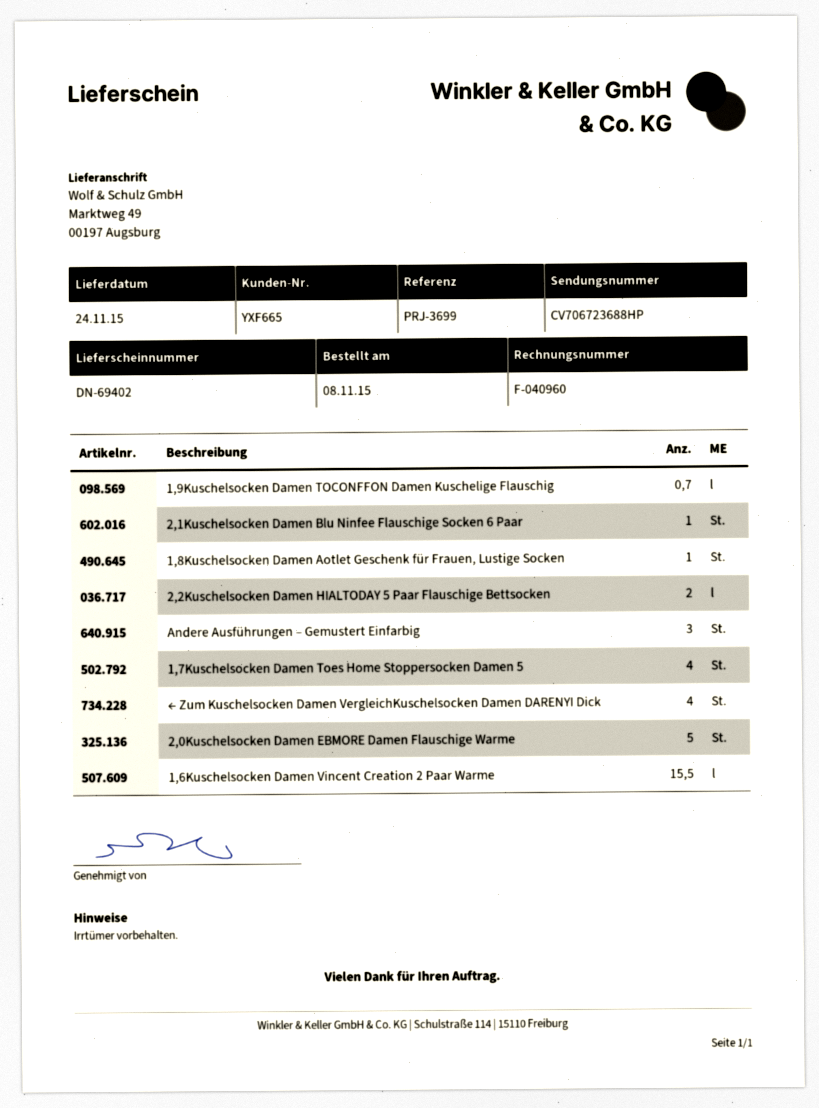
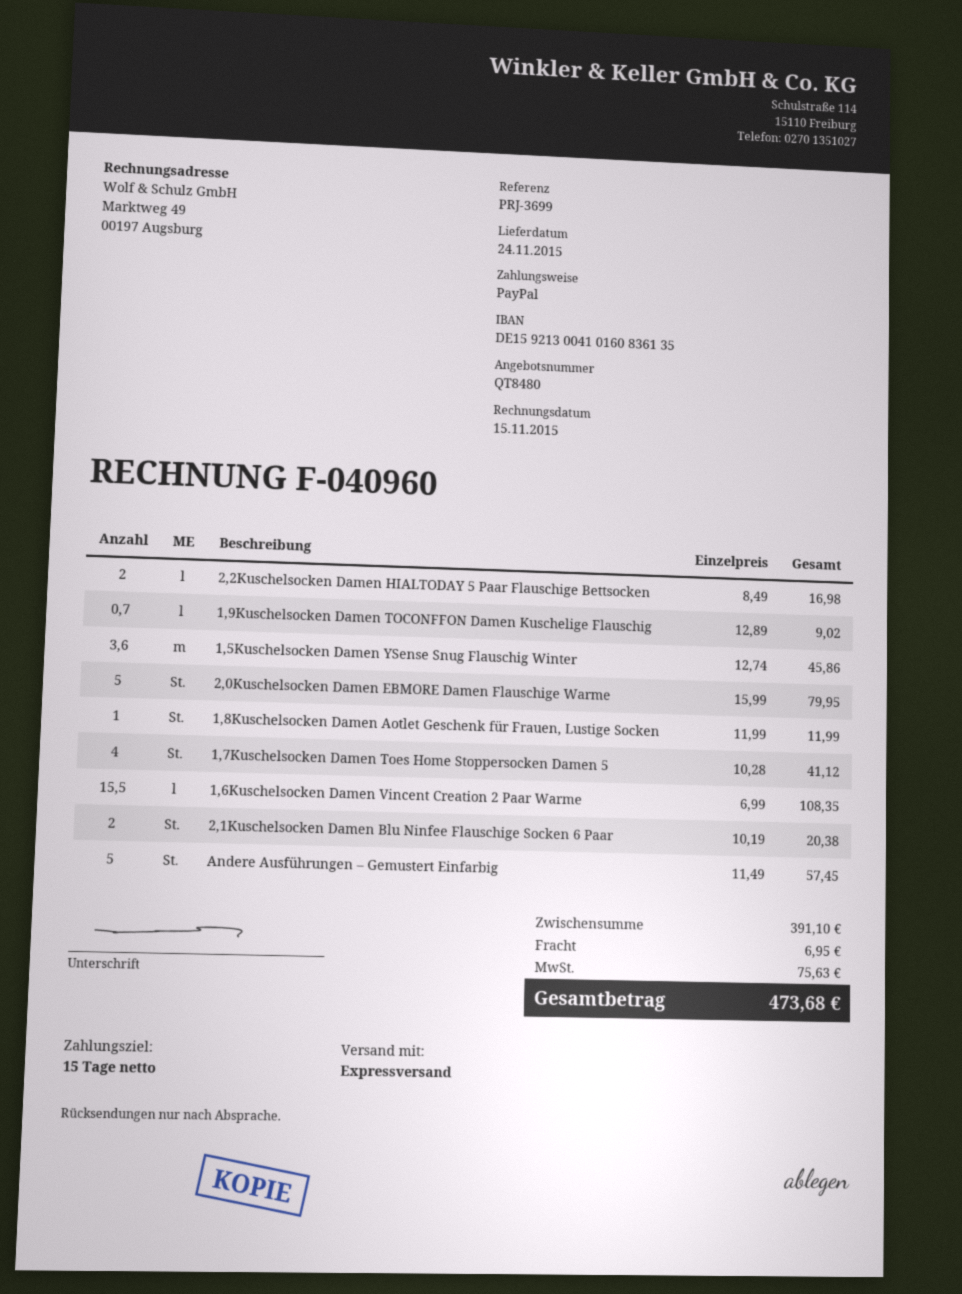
2,1Kuschelsocken Damen Blu Ninfee Flauschige Socken 6 Paar: 1 -> 2
Andere Ausführungen – Gemustert Einfarbig: 3 -> 5
← Zum Kuschelsocken Damen VergleichKuschelsocken Damen DARENYI Dick: 4 -> none
1,5Kuschelsocken Damen YSense Snug Flauschig Winter: none -> 3.6

